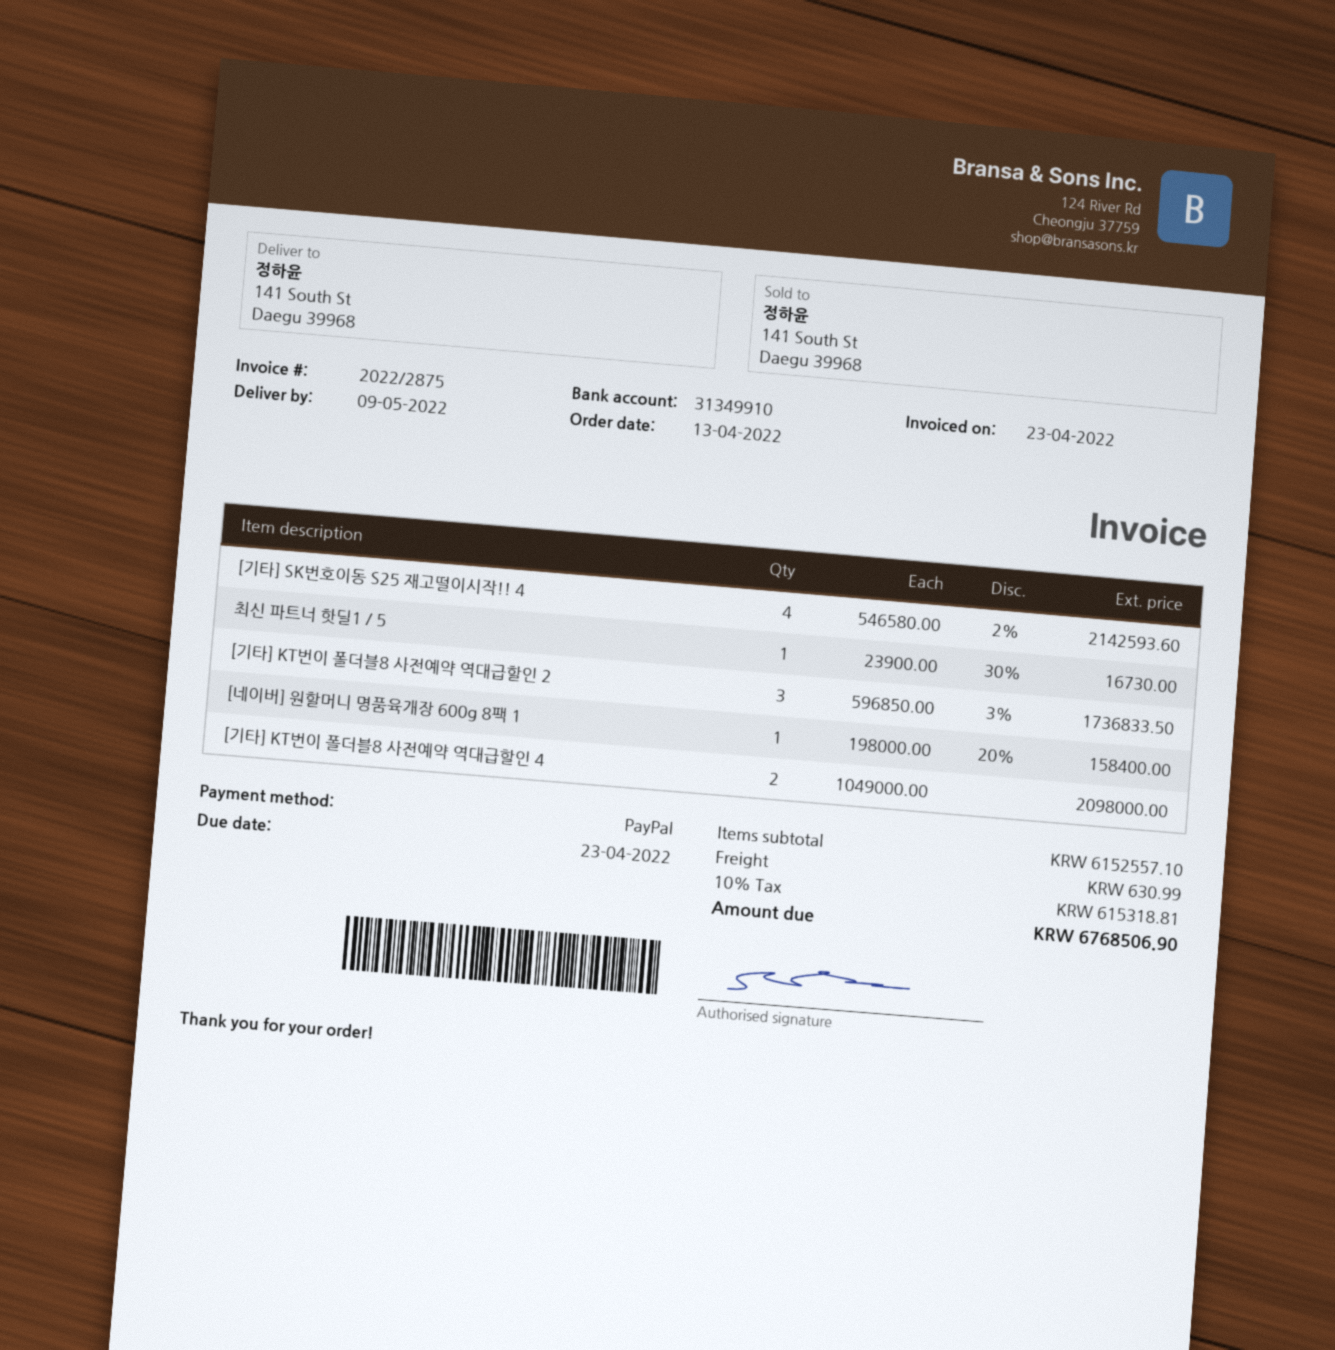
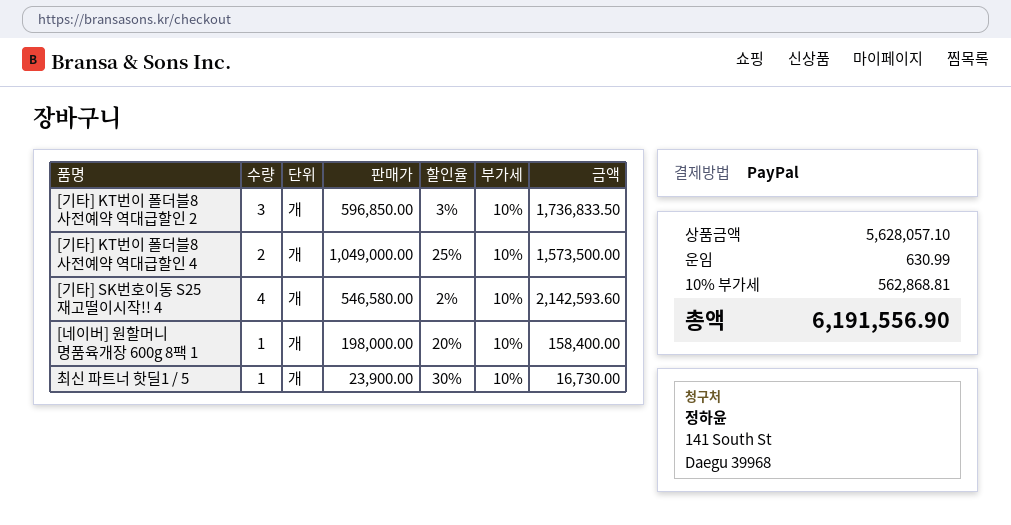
[기타] KT번이 폴더블8 사전예약 역대급할인 4: 2 x 1049000.00 = 2098000.00 -> 2 x 1049000.00 - 25% = 1573500.00
subtotal: 6152557.10 -> 5628057.10
tax: 10% = 615318.81 -> 10% = 562868.81
total: 6768506.90 -> 6191556.90

